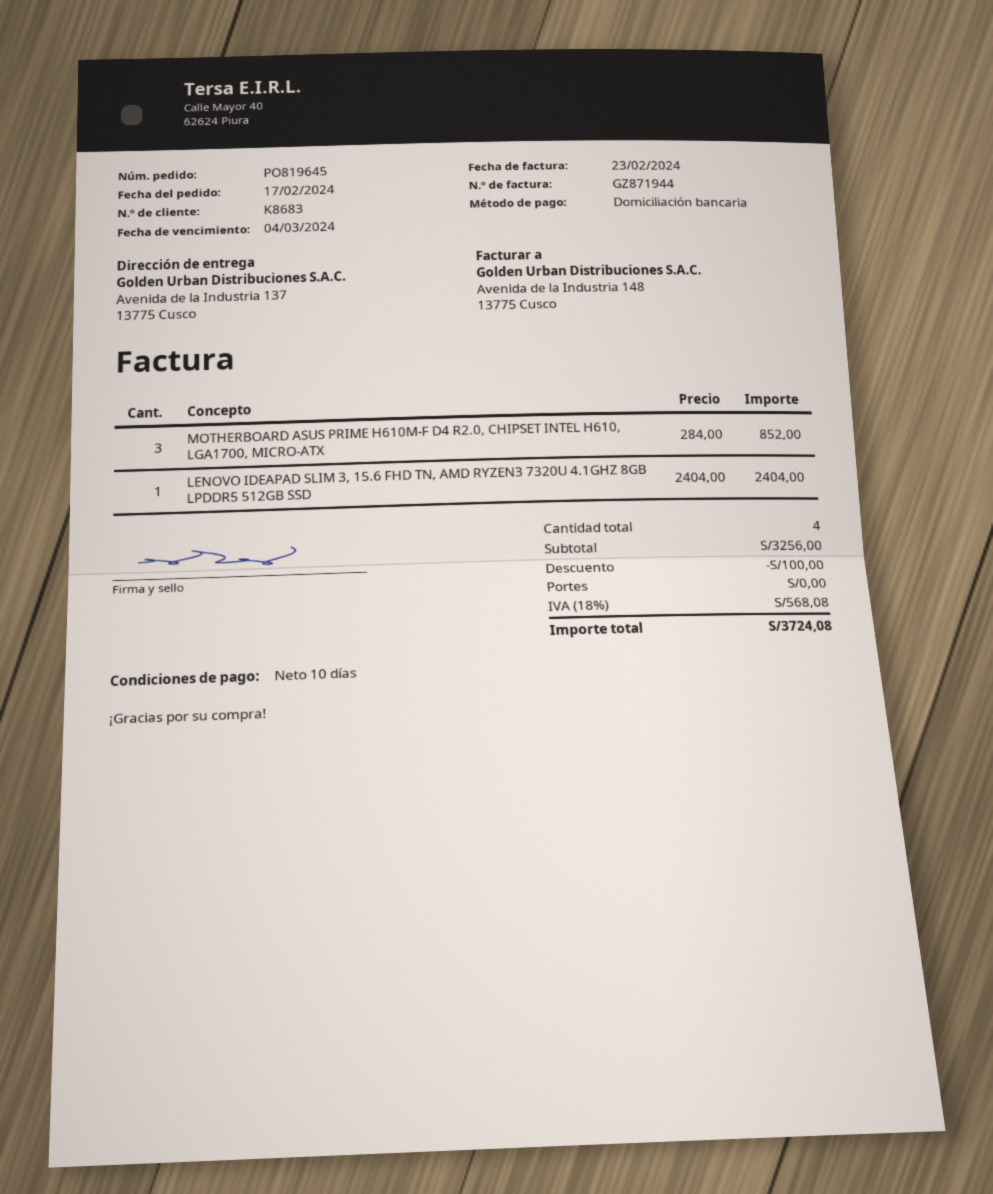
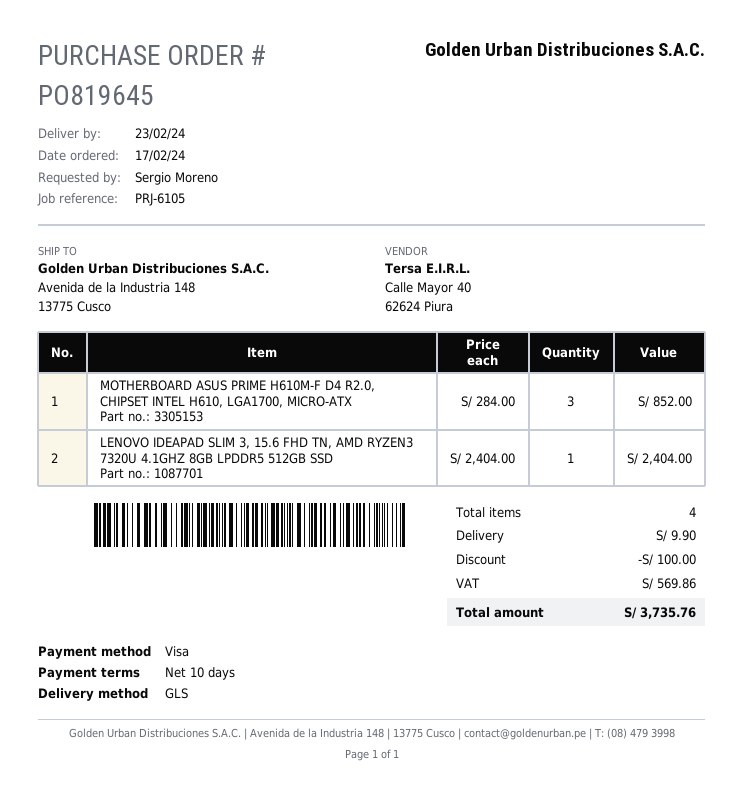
payment method: direct debit -> Visa
ship to: Avenida de la Industria 137, 13775 Cusco -> Avenida de la Industria 148, 13775 Cusco
shipping: 0.00 -> 9.90
tax: 568.08 -> 569.86
total: 3724.08 -> 3735.76

